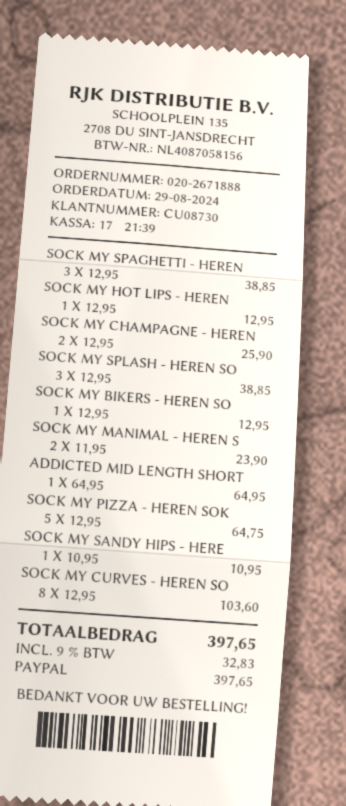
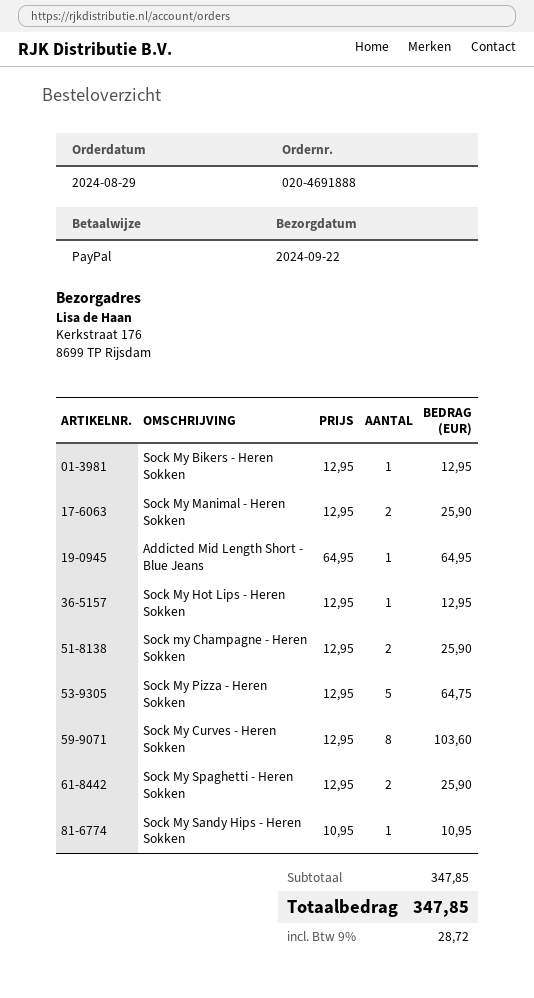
order number: 020-2671888 -> 020-4691888
SOCK MY SPAGHETTI - HEREN: 3 x 12.95 = 38.85 -> 2 x 12.95 = 25.90
SOCK MY SPLASH - HEREN SO: 3 x 12.95 = 38.85 -> none
SOCK MY MANIMAL - HEREN S: 2 x 11.95 = 23.90 -> 2 x 12.95 = 25.90
tax: 9% = 32.83 -> 9% = 28.72
total: 397.65 -> 347.85

